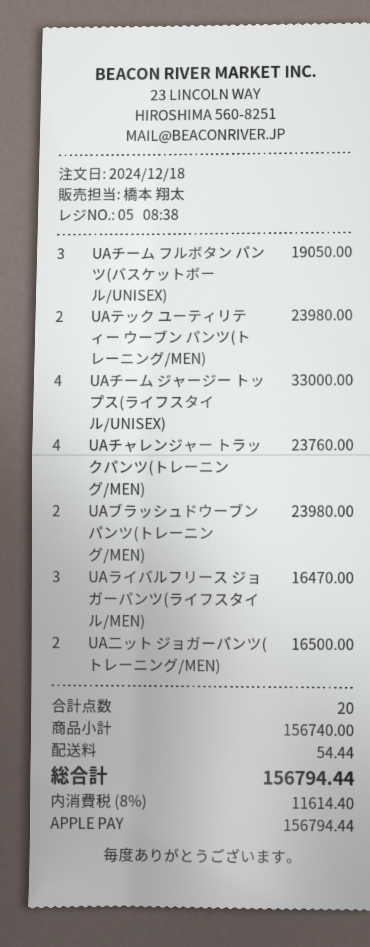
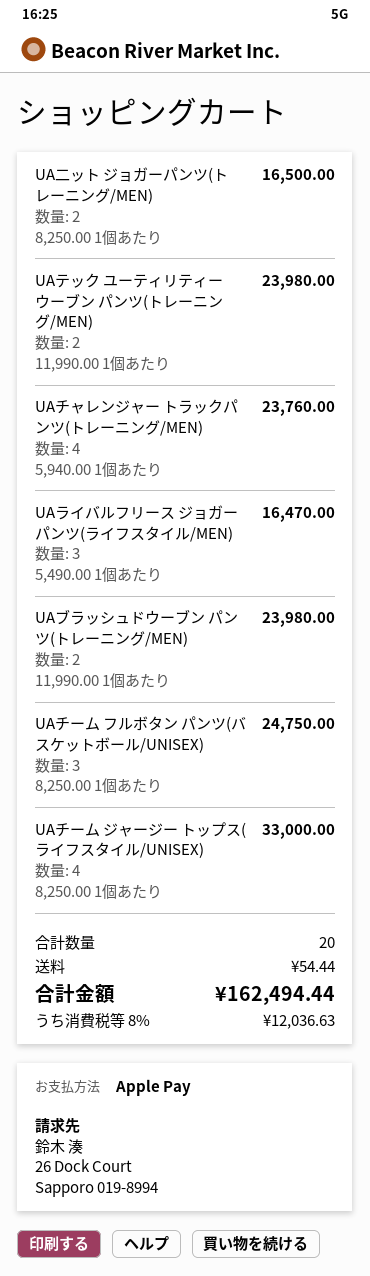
UAチーム フルボタン パンツ(バスケットボール/UNISEX): 3 for 19050.00 -> 3 for 24750.00
tax: 8% = 11614.40 -> 8% = 12036.63
total: 156794.44 -> 162494.44

